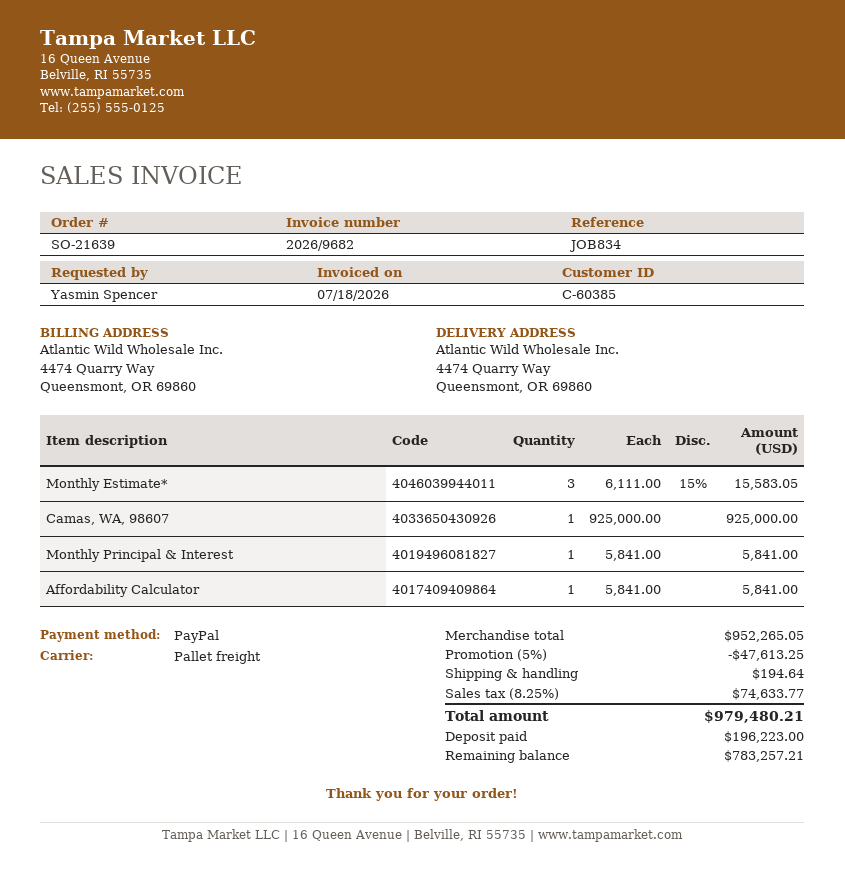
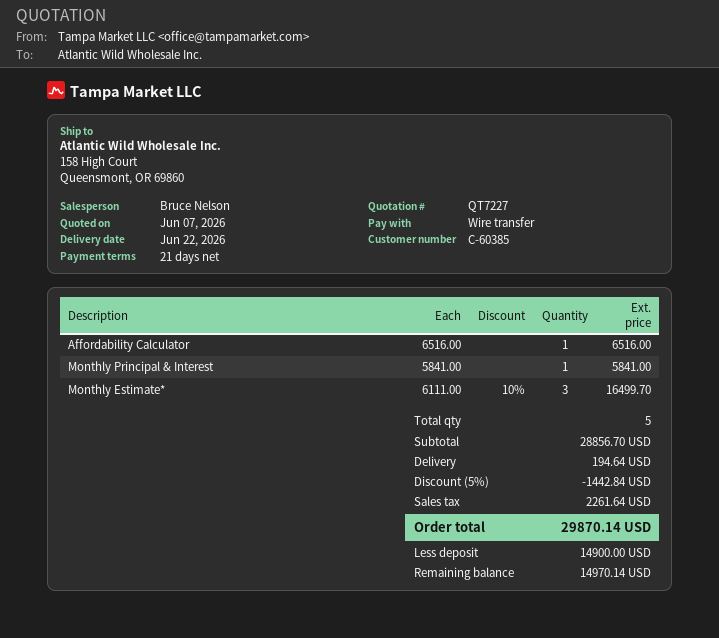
payment method: PayPal -> bank transfer
ship to: 4474 Quarry Way, Queensmont, OR 69860 -> 158 High Court, Queensmont, OR 69860
Monthly Estimate*: 3 x 6111.00 - 15% = 15583.05 -> 3 x 6111.00 - 10% = 16499.70
Camas, WA, 98607: 1 x 925000.00 = 925000.00 -> none
Affordability Calculator: 1 x 5841.00 = 5841.00 -> 1 x 6516.00 = 6516.00
subtotal: 952265.05 -> 28856.70
discount: 5% = 47613.25 -> 5% = 1442.84
tax: 74633.77 -> 2261.64
total: 979480.21 -> 29870.14
deposit: 196223.00 -> 14900.00
balance: 783257.21 -> 14970.14

